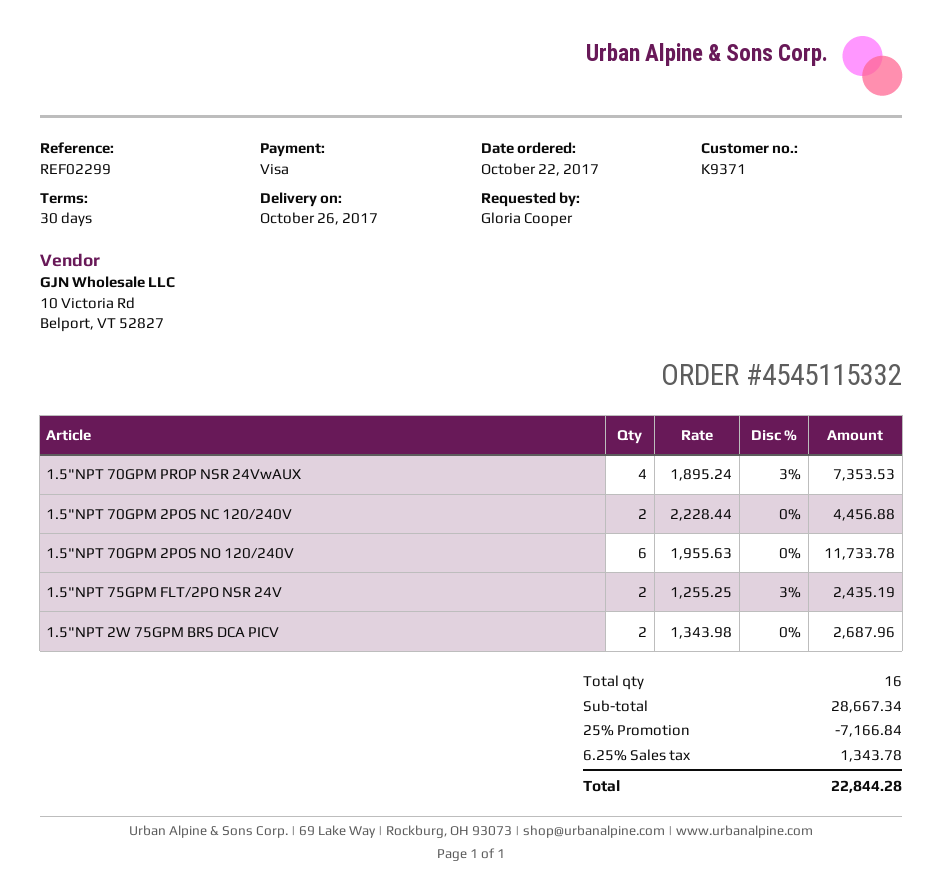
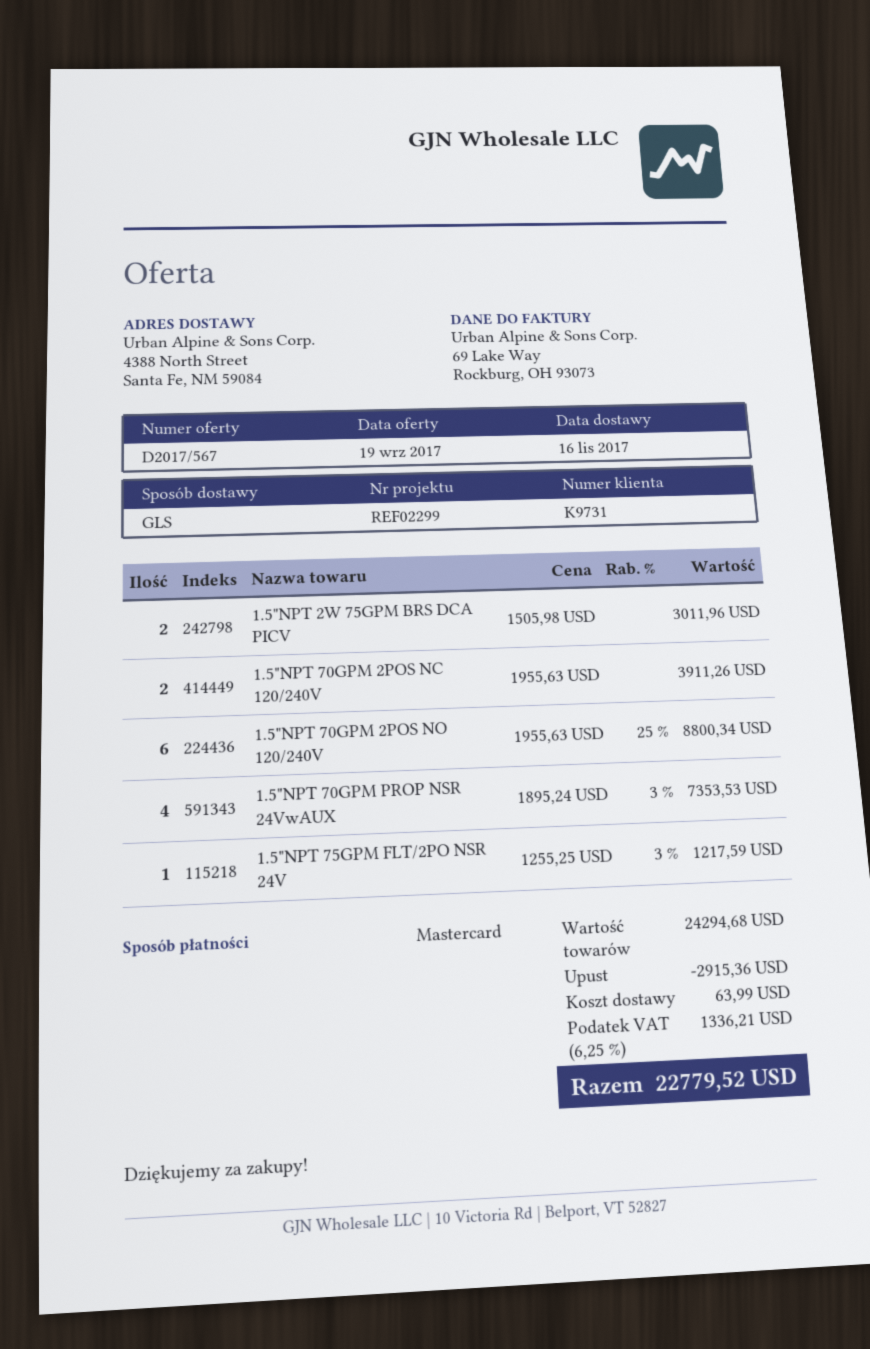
delivery date: 2017-10-26 -> 2017-11-16
customer number: K9371 -> K9731
payment method: Visa -> Mastercard
1.5"NPT 70GPM 2POS NC 120/240V: 2 x 2228.44 = 4456.88 -> 2 x 1955.63 = 3911.26
1.5"NPT 70GPM 2POS NO 120/240V: 6 x 1955.63 = 11733.78 -> 6 x 1955.63 - 25% = 8800.34
1.5"NPT 75GPM FLT/2PO NSR 24V: 2 x 1255.25 - 3% = 2435.19 -> 1 x 1255.25 - 3% = 1217.59
1.5"NPT 2W 75GPM BRS DCA PICV: 2 x 1343.98 = 2687.96 -> 2 x 1505.98 = 3011.96
subtotal: 28667.34 -> 24294.68
discount: 7166.84 -> 2915.36
shipping: none -> 63.99
tax: 6.25% = 1343.78 -> 6.25% = 1336.21
total: 22844.28 -> 22779.52

